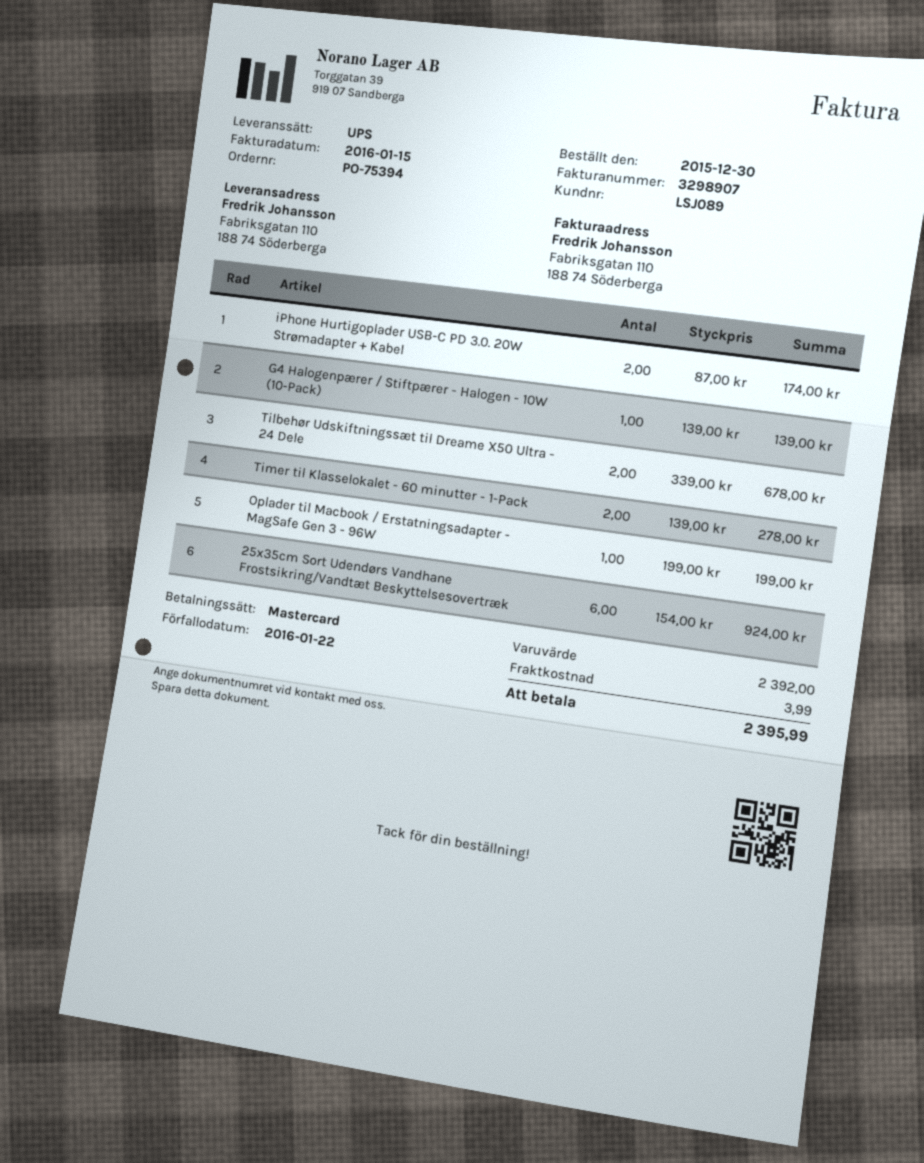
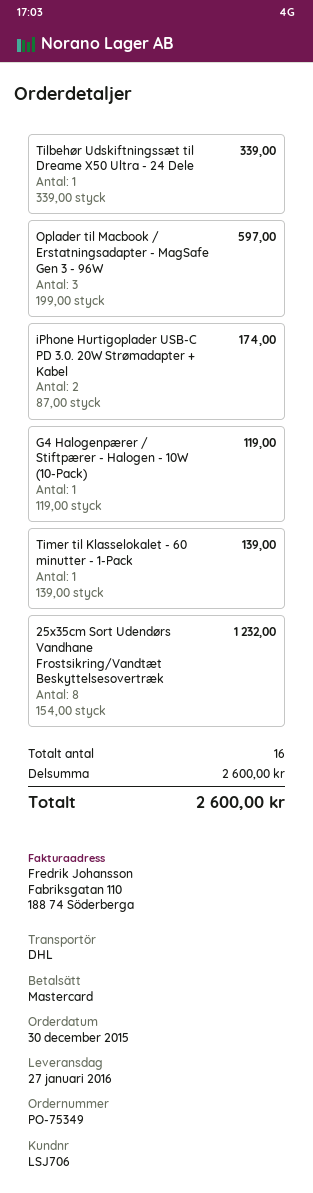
order number: PO-75394 -> PO-75349
customer number: LSJ089 -> LSJ706
shipping method: UPS -> DHL
G4 Halogenpærer / Stiftpærer - Halogen - 10W (10-Pack): 1 x 139.00 = 139.00 -> 1 x 119.00 = 119.00
Tilbehør Udskiftningssæt til Dreame X50 Ultra - 24 Dele: 2 x 339.00 = 678.00 -> 1 x 339.00 = 339.00
Timer til Klasselokalet - 60 minutter - 1-Pack: 2 x 139.00 = 278.00 -> 1 x 139.00 = 139.00
Oplader til Macbook / Erstatningsadapter - MagSafe Gen 3 - 96W: 1 x 199.00 = 199.00 -> 3 x 199.00 = 597.00
25x35cm Sort Udendørs Vandhane Frostsikring/Vandtæt Beskyttelsesovertræk: 6 x 154.00 = 924.00 -> 8 x 154.00 = 1232.00
subtotal: 2392.00 -> 2600.00
shipping: 3.99 -> none
total: 2395.99 -> 2600.00

